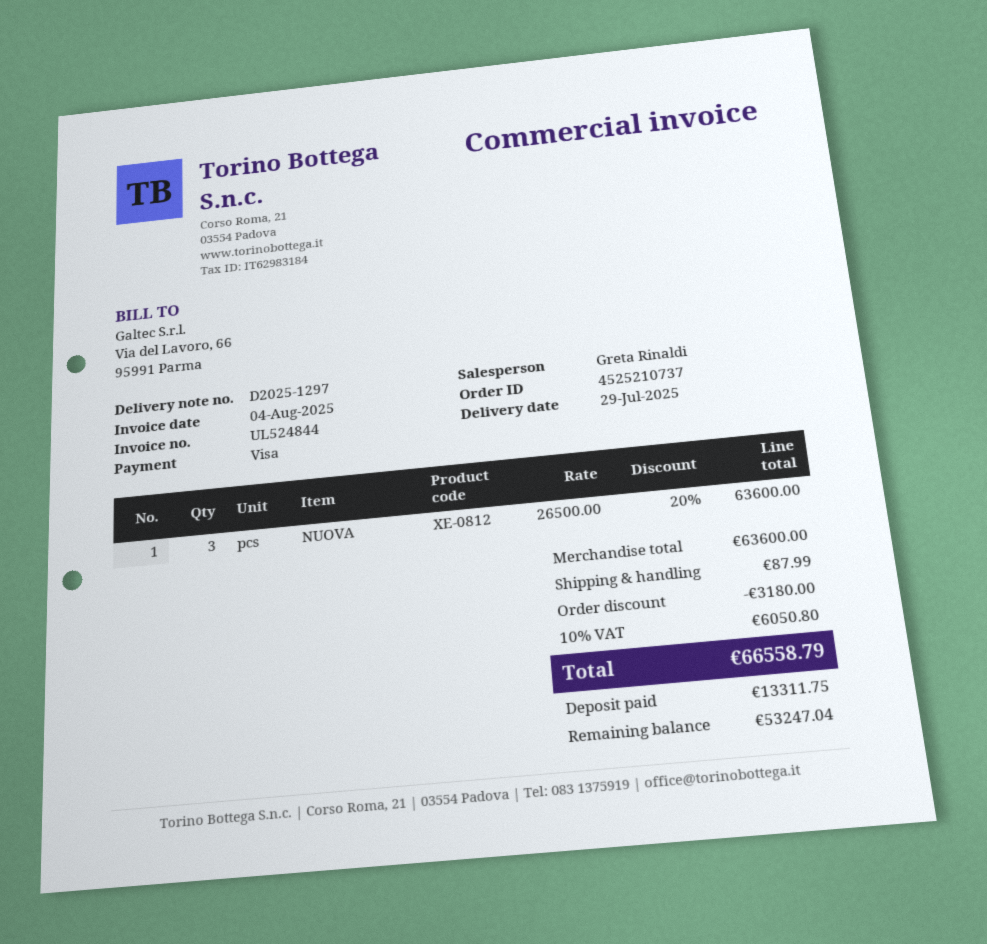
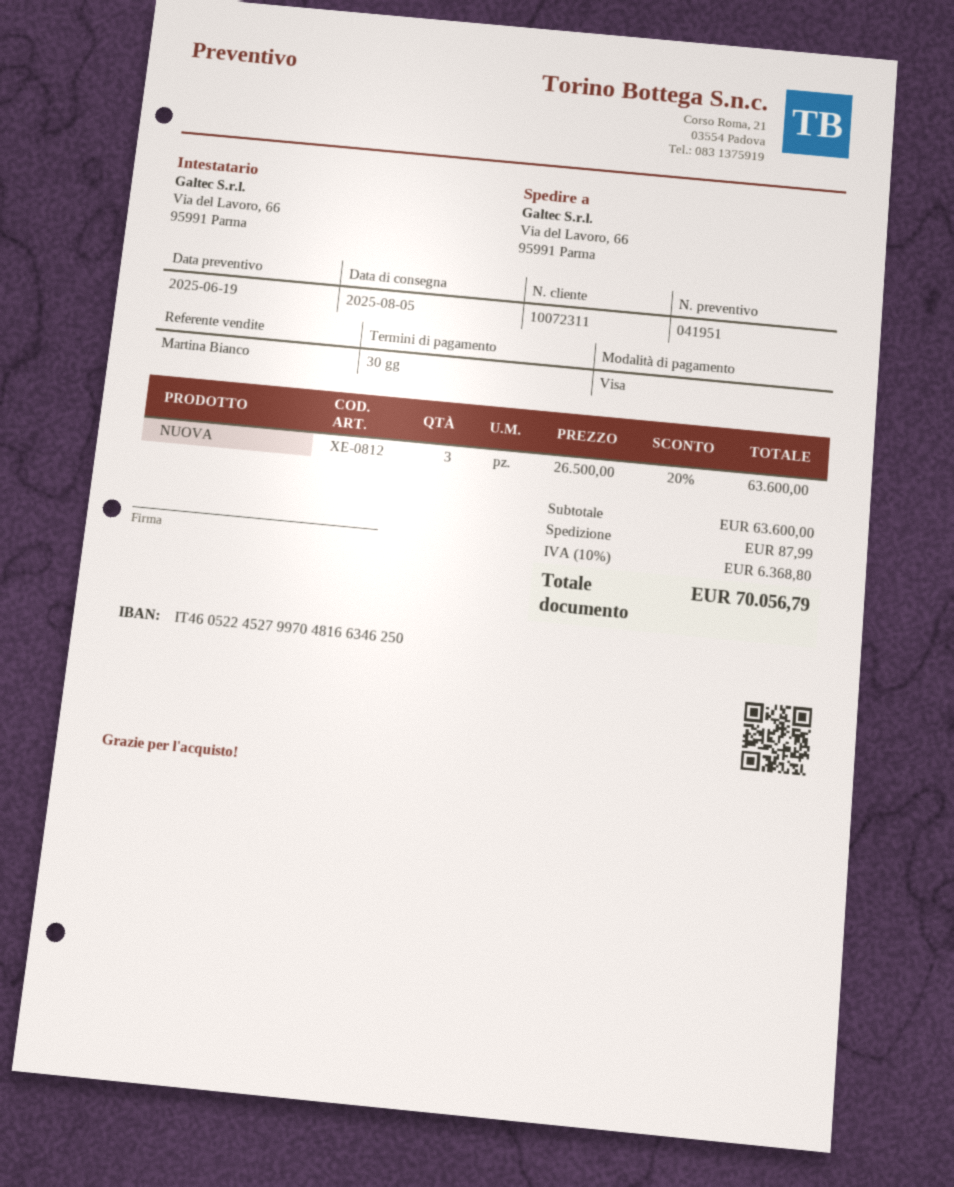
delivery date: 2025-07-29 -> 2025-08-05
sales rep: Greta Rinaldi -> Martina Bianco
discount: 3180.00 -> none
tax: 10% = 6050.80 -> 10% = 6368.80
total: 66558.79 -> 70056.79

